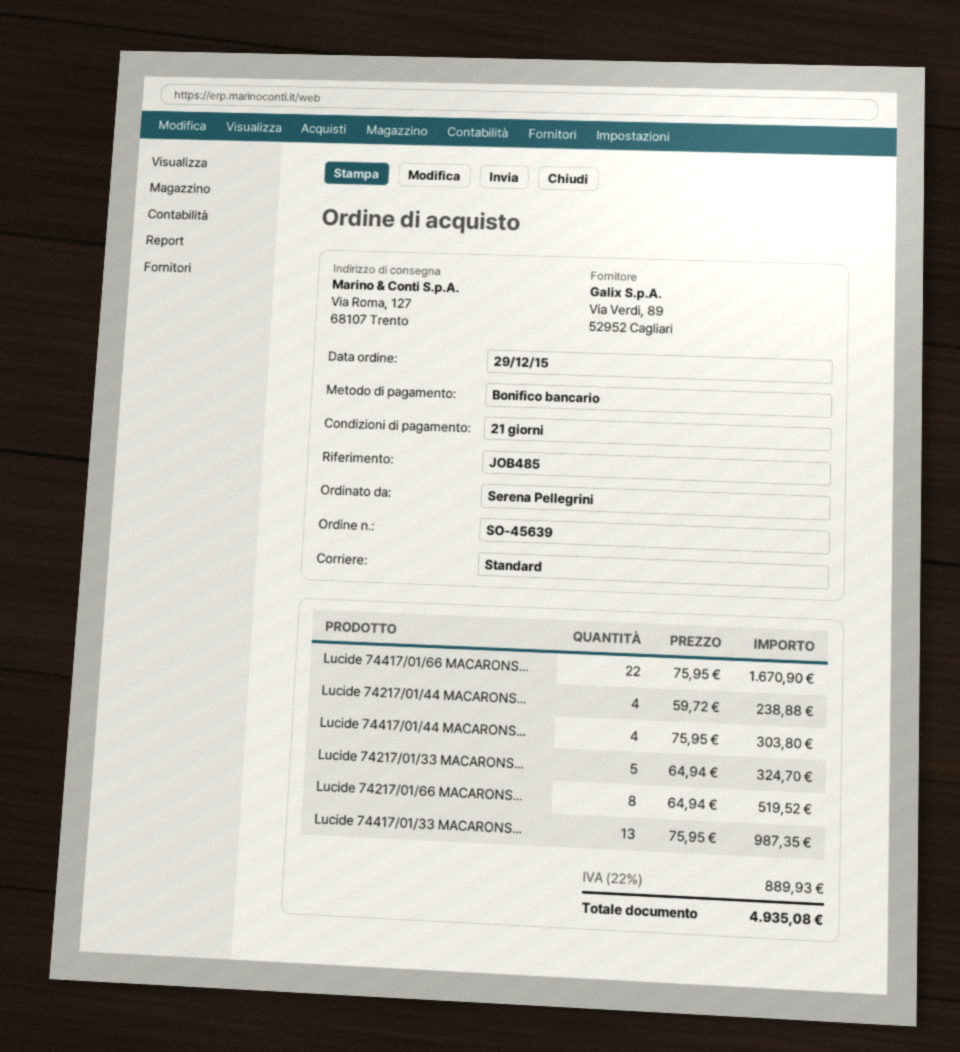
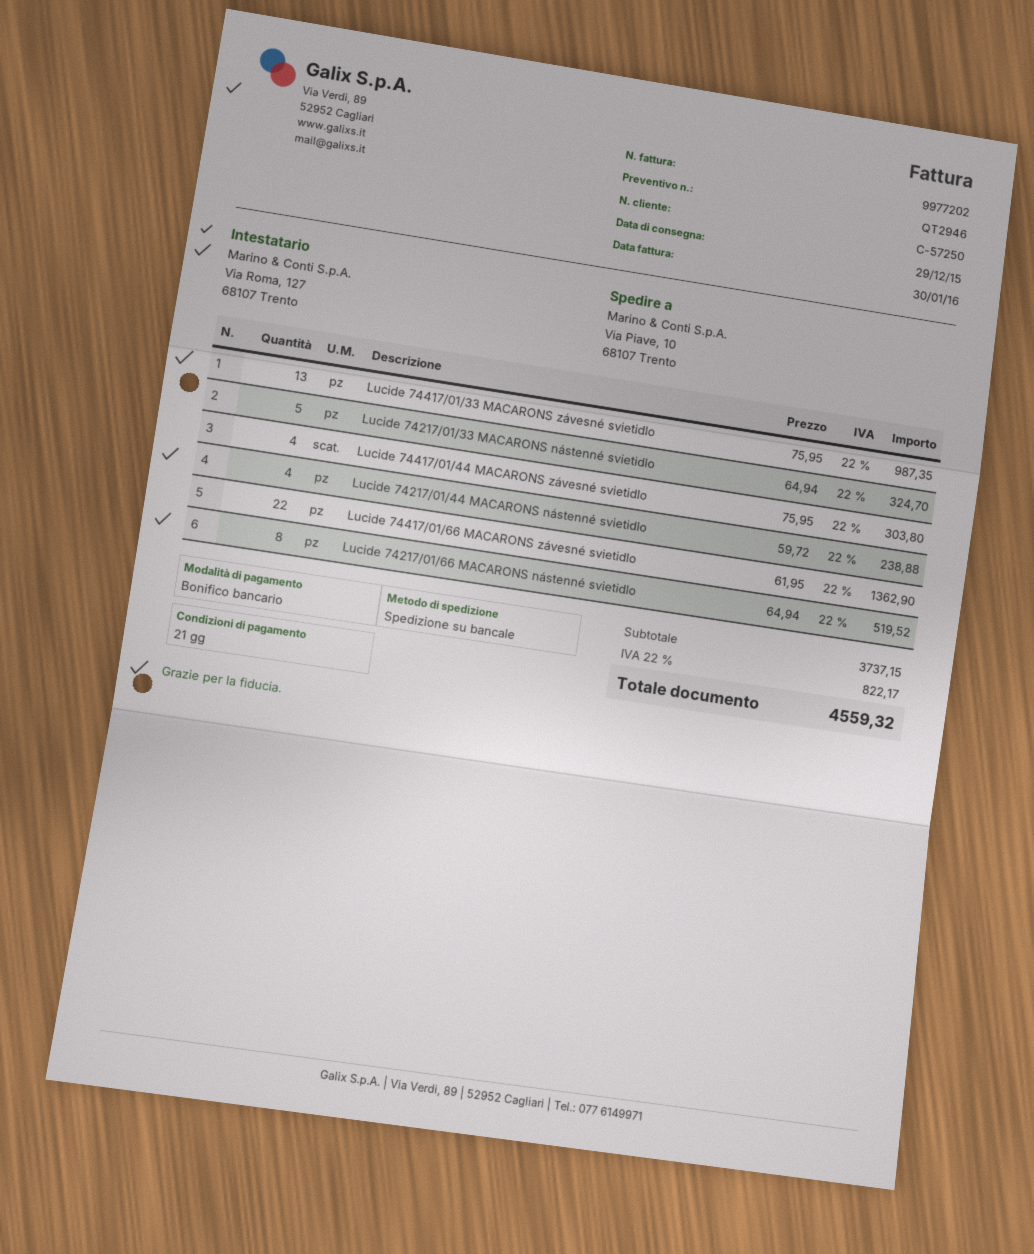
shipping method: standard -> pallet freight
ship to: Via Roma, 127, 68107 Trento -> Via Piave, 10, 68107 Trento
Lucide 74417/01/66 MACARONS...: 22 x 75.95 = 1670.90 -> 22 x 61.95 = 1362.90
tax: 22% = 889.93 -> 22% = 822.17
total: 4935.08 -> 4559.32

